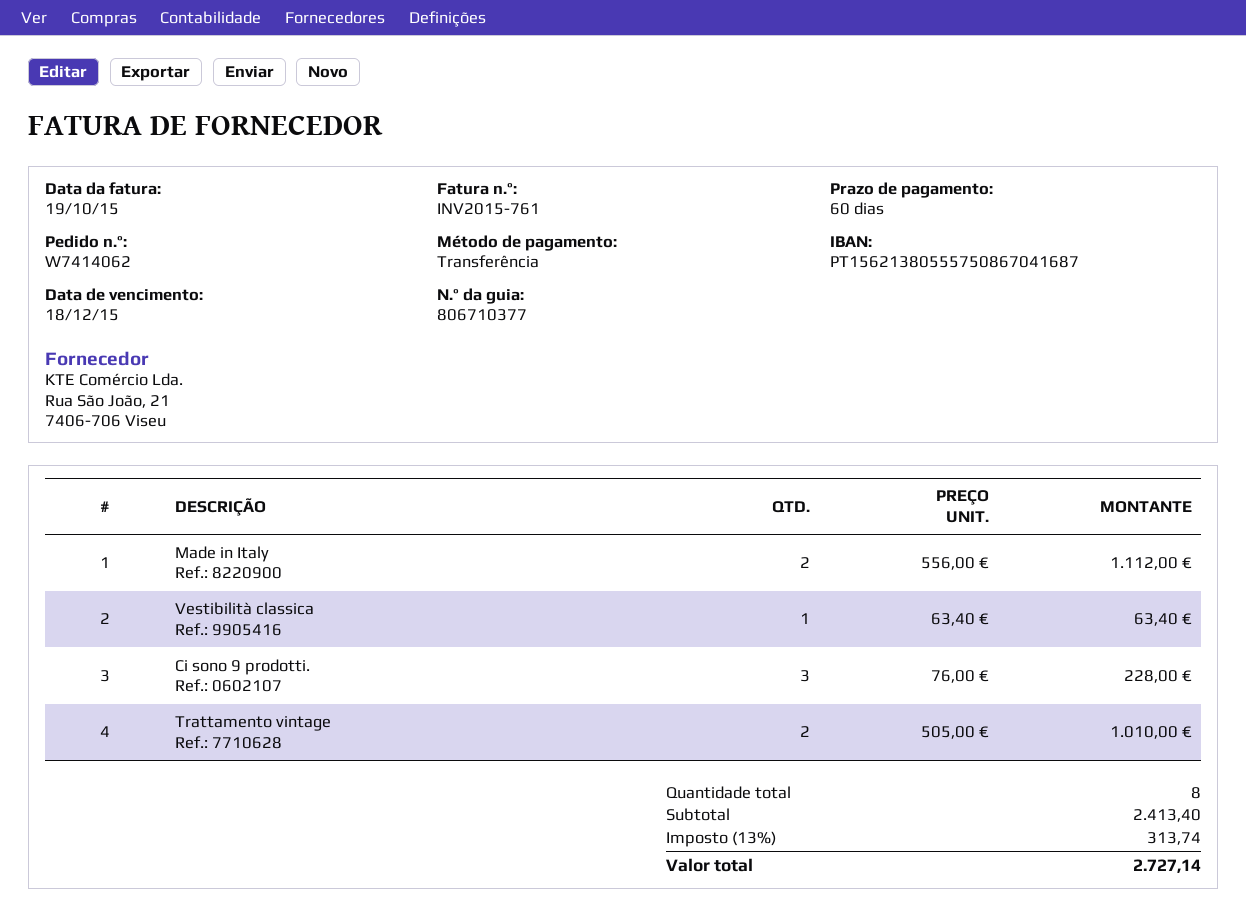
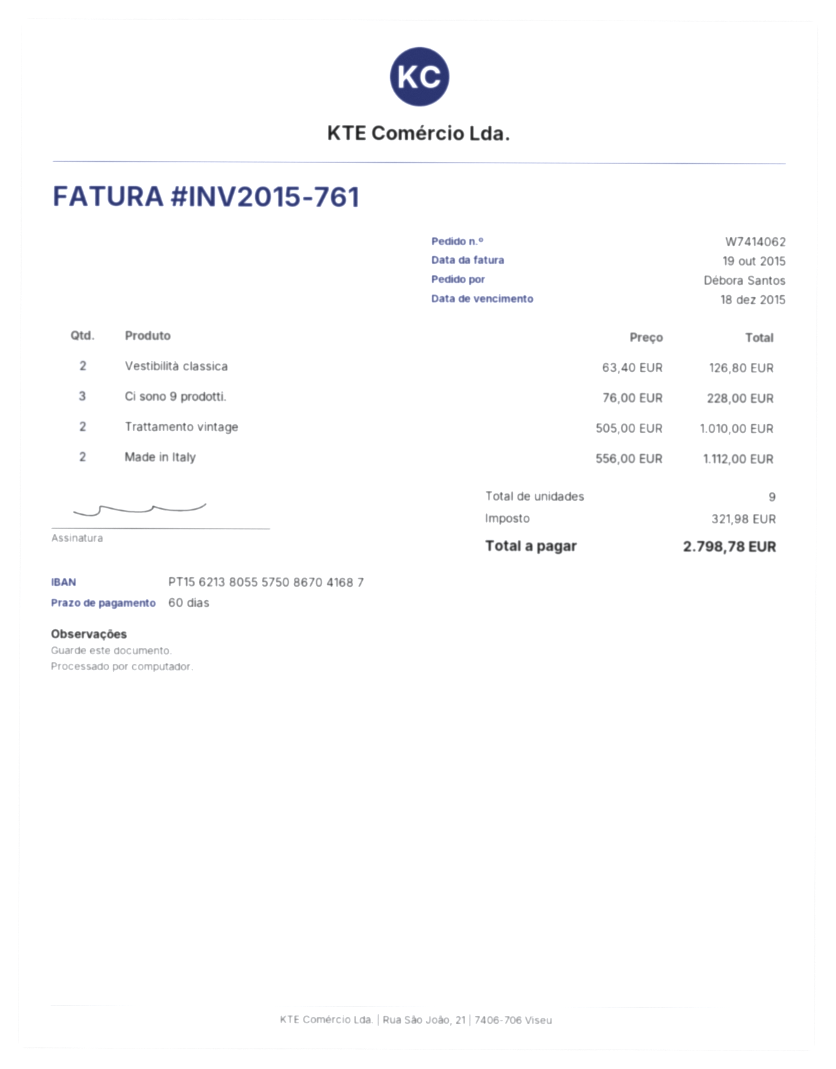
Vestibilità classica: 1 x 63.40 = 63.40 -> 2 x 63.40 = 126.80
total quantity: 8 -> 9
tax: 313.74 -> 321.98
total: 2727.14 -> 2798.78

